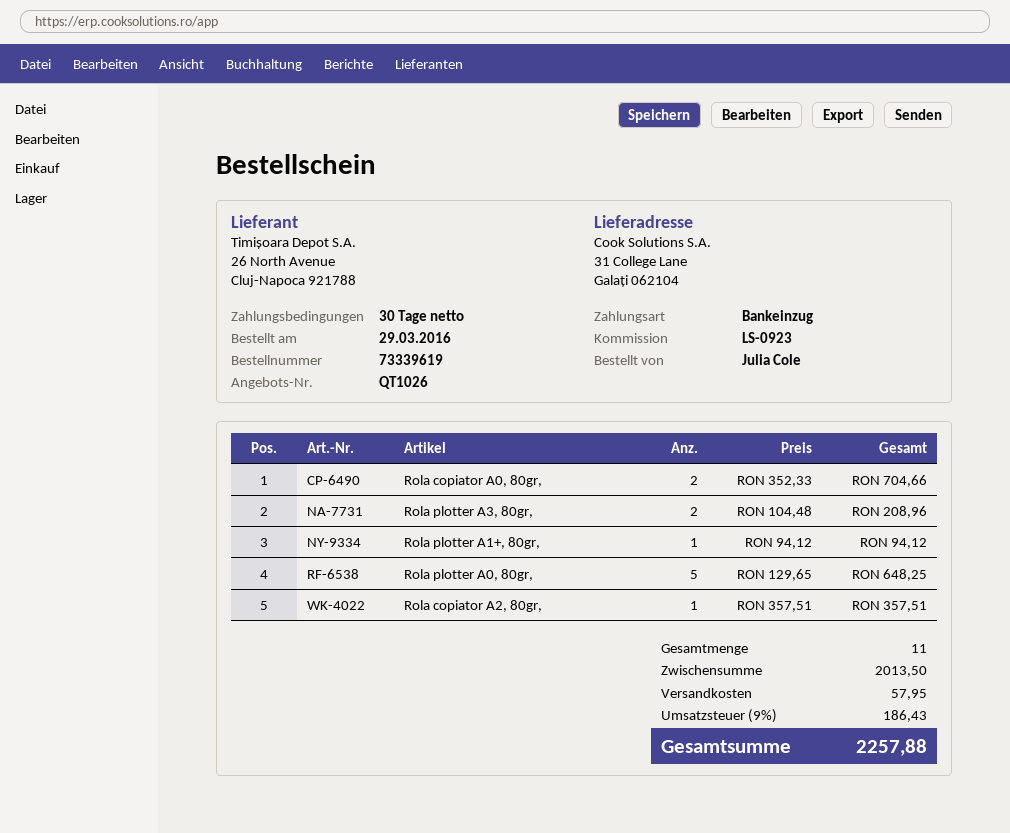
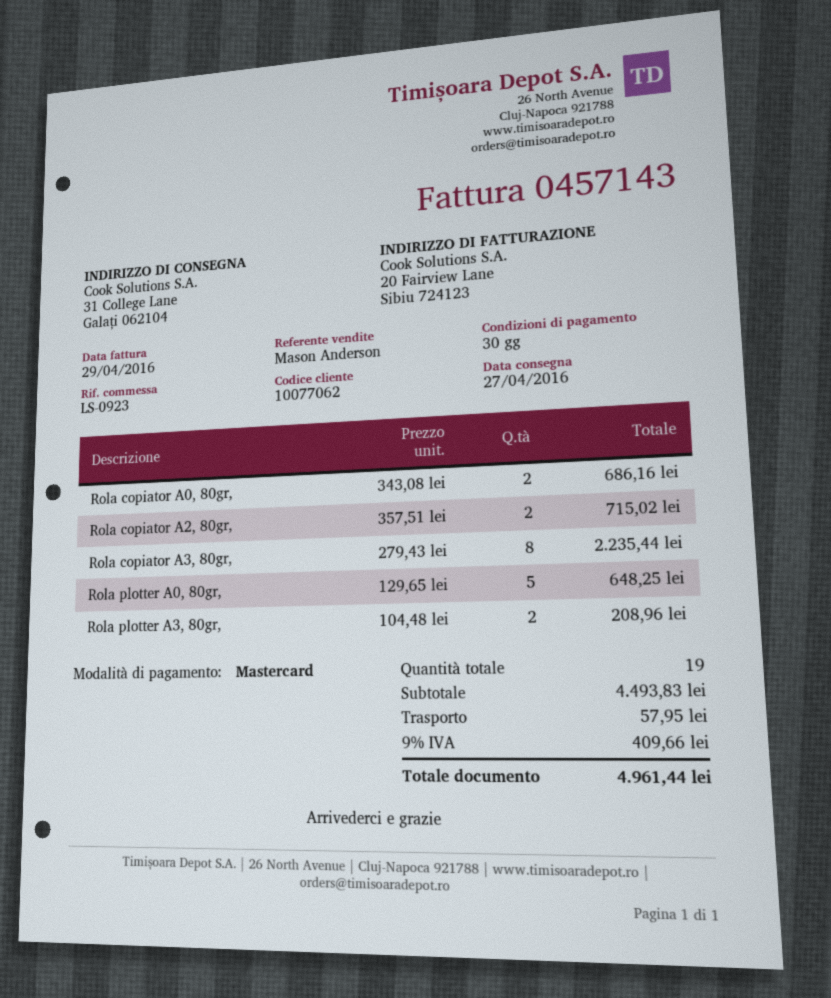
payment method: direct debit -> Mastercard
Rola copiator A0, 80gr,: 2 x 352.33 = 704.66 -> 2 x 343.08 = 686.16
Rola plotter A1+, 80gr,: 1 x 94.12 = 94.12 -> none
Rola copiator A2, 80gr,: 1 x 357.51 = 357.51 -> 2 x 357.51 = 715.02
Rola copiator A3, 80gr,: none -> 8 x 279.43 = 2235.44
total quantity: 11 -> 19
subtotal: 2013.50 -> 4493.83
tax: 9% = 186.43 -> 9% = 409.66
total: 2257.88 -> 4961.44

